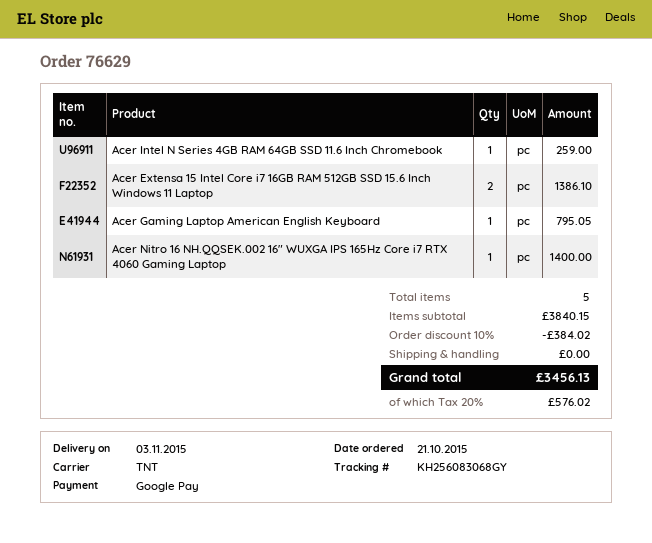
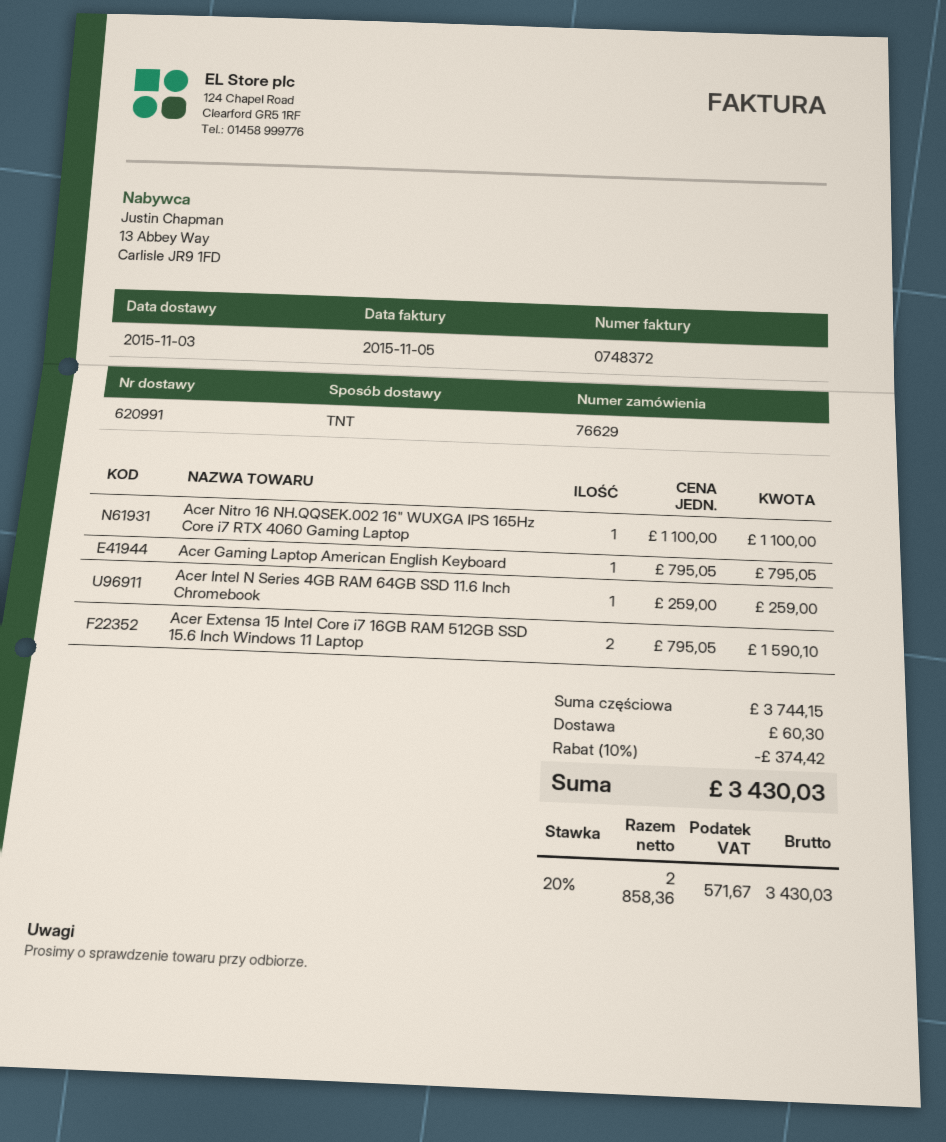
Acer Extensa 15 Intel Core i7 16GB RAM 512GB SSD 15.6 Inch Windows 11 Laptop: 2 for 1386.10 -> 2 for 1590.10
Acer Nitro 16 NH.QQSEK.002 16" WUXGA IPS 165Hz Core i7 RTX 4060 Gaming Laptop: 1 for 1400.00 -> 1 for 1100.00
subtotal: 3840.15 -> 3744.15
discount: 10% = 384.02 -> 10% = 374.42
shipping: 0.00 -> 60.30
tax: 20% = 576.02 -> 20% = 571.67
total: 3456.13 -> 3430.03

